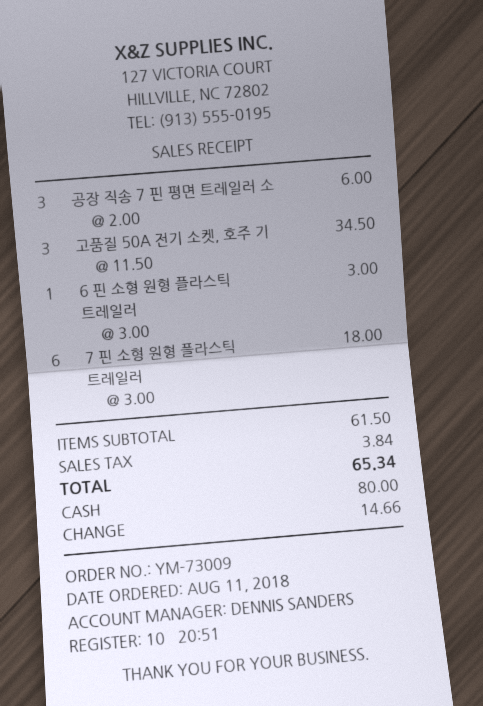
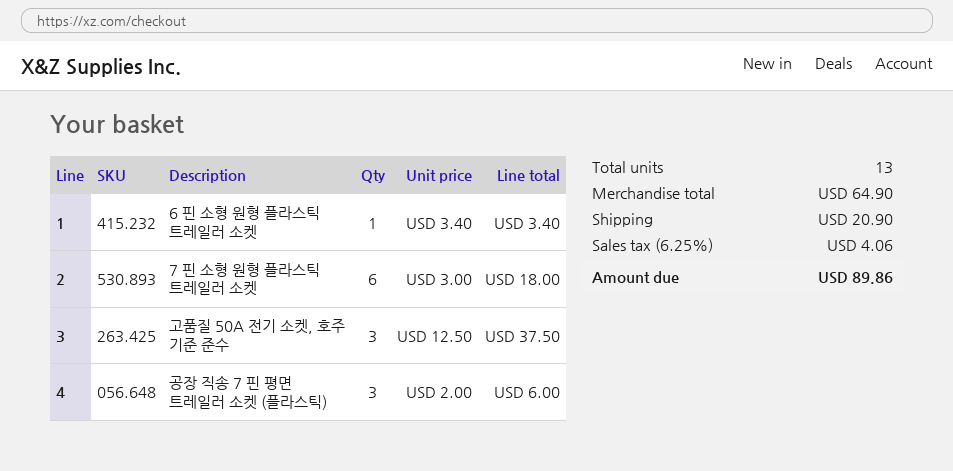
고품질 50A 전기 소켓, 호주 기: 3 x 11.50 = 34.50 -> 3 x 12.50 = 37.50
6 핀 소형 원형 플라스틱 트레일러: 1 x 3.00 = 3.00 -> 1 x 3.40 = 3.40
subtotal: 61.50 -> 64.90
shipping: none -> 20.90
tax: 3.84 -> 4.06
total: 65.34 -> 89.86

